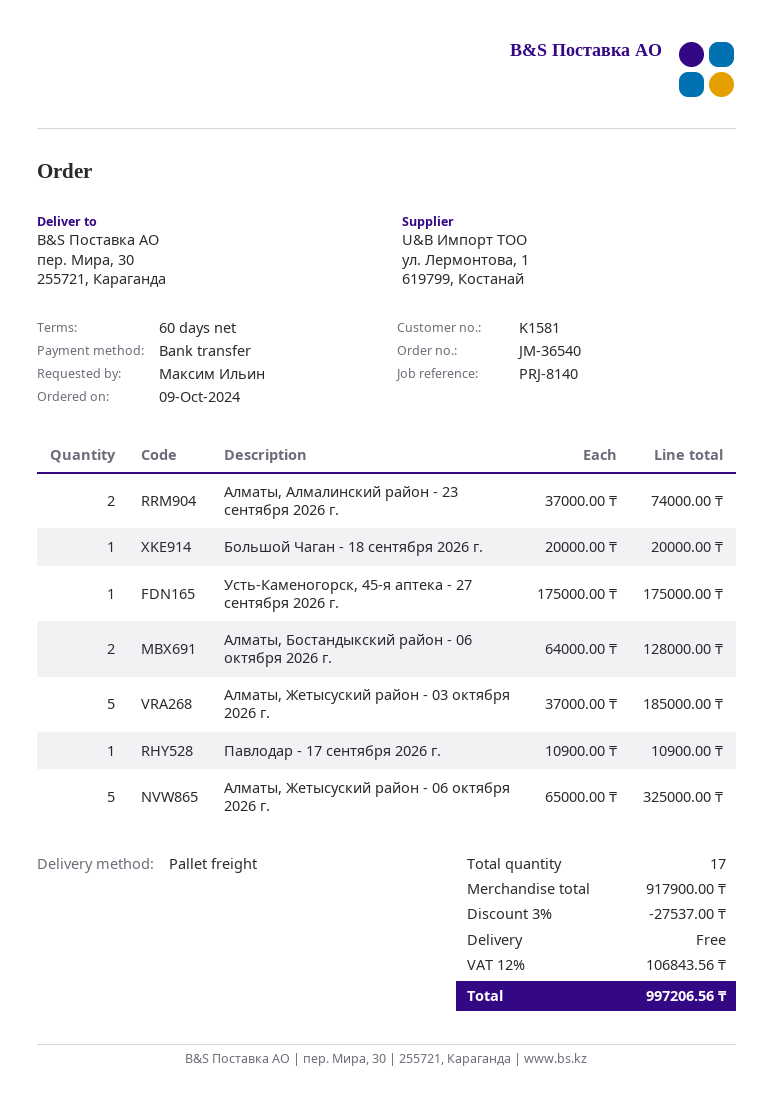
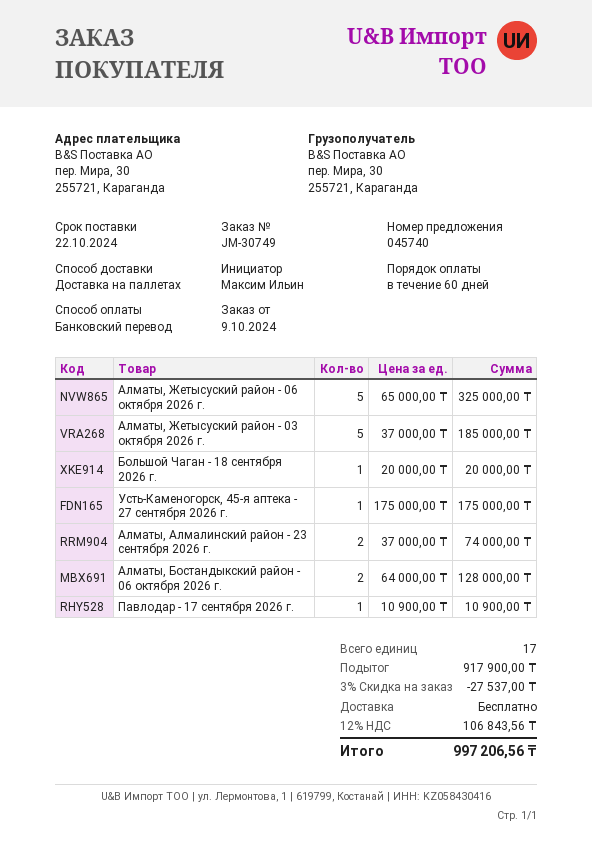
order number: JM-36540 -> JM-30749

